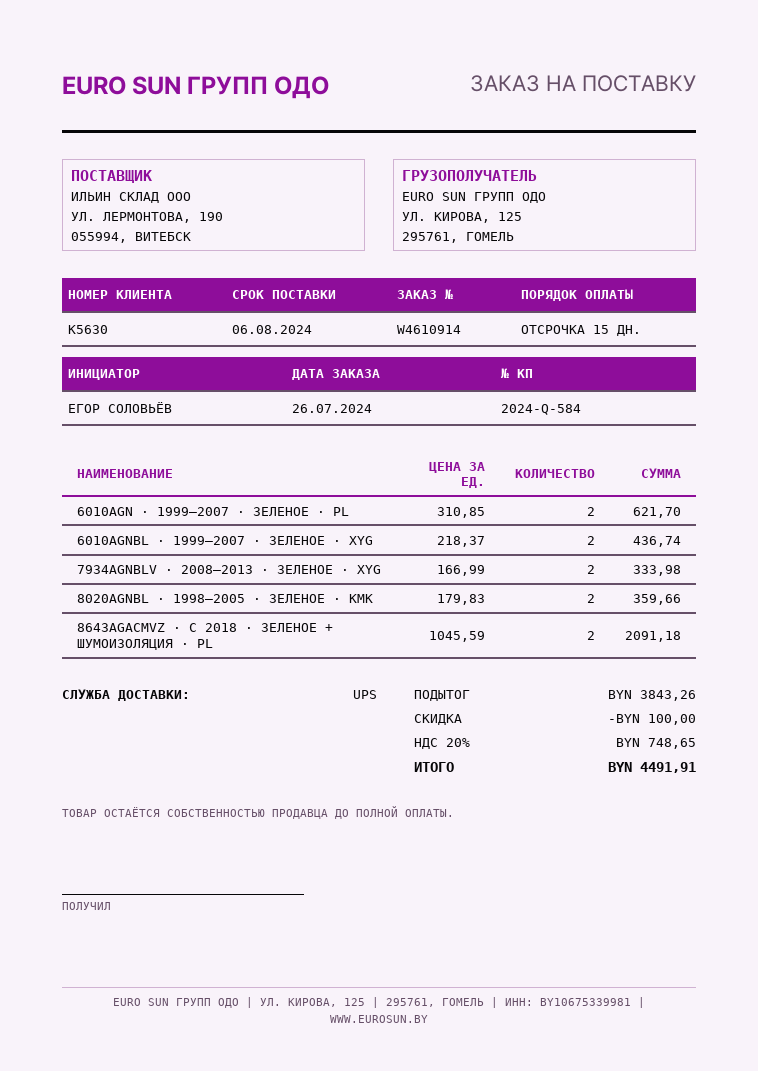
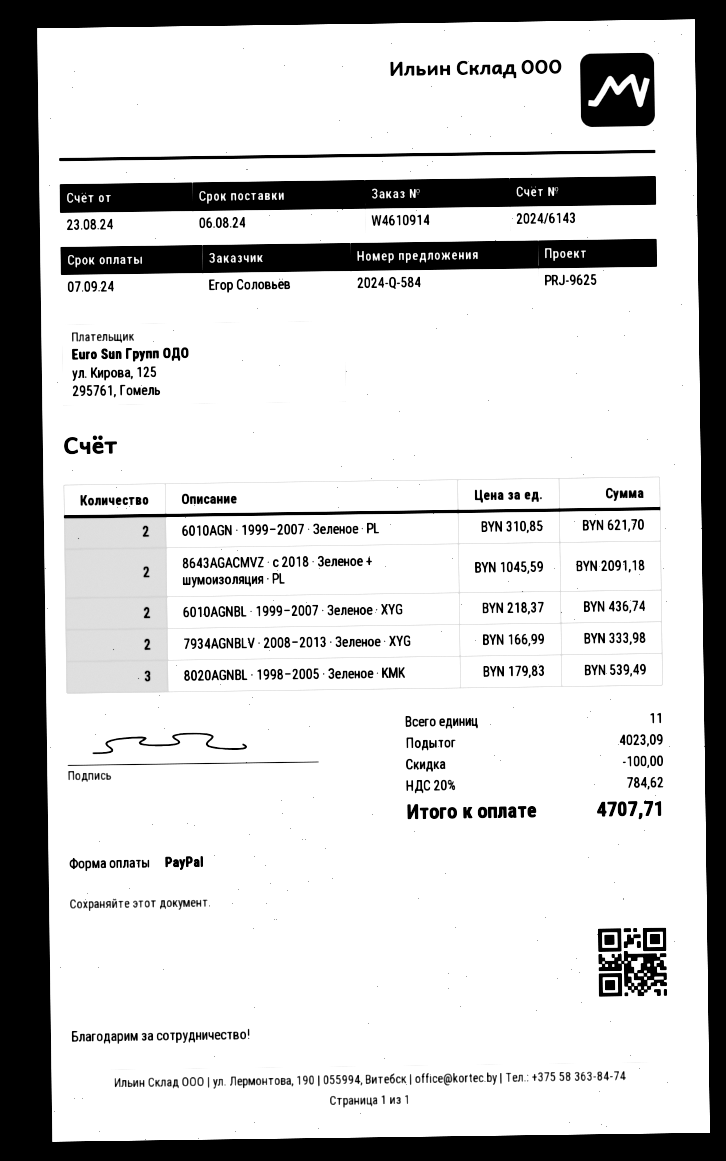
8020AGNBL · 1998–2005 · ЗЕЛЕНОЕ · KMK: 2 x 179.83 = 359.66 -> 3 x 179.83 = 539.49
subtotal: 3843.26 -> 4023.09
tax: 20% = 748.65 -> 20% = 784.62
total: 4491.91 -> 4707.71

